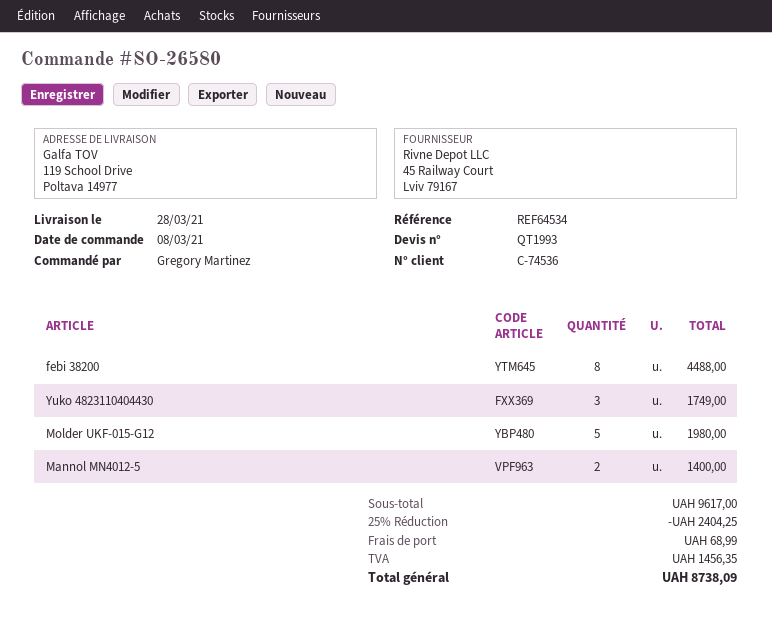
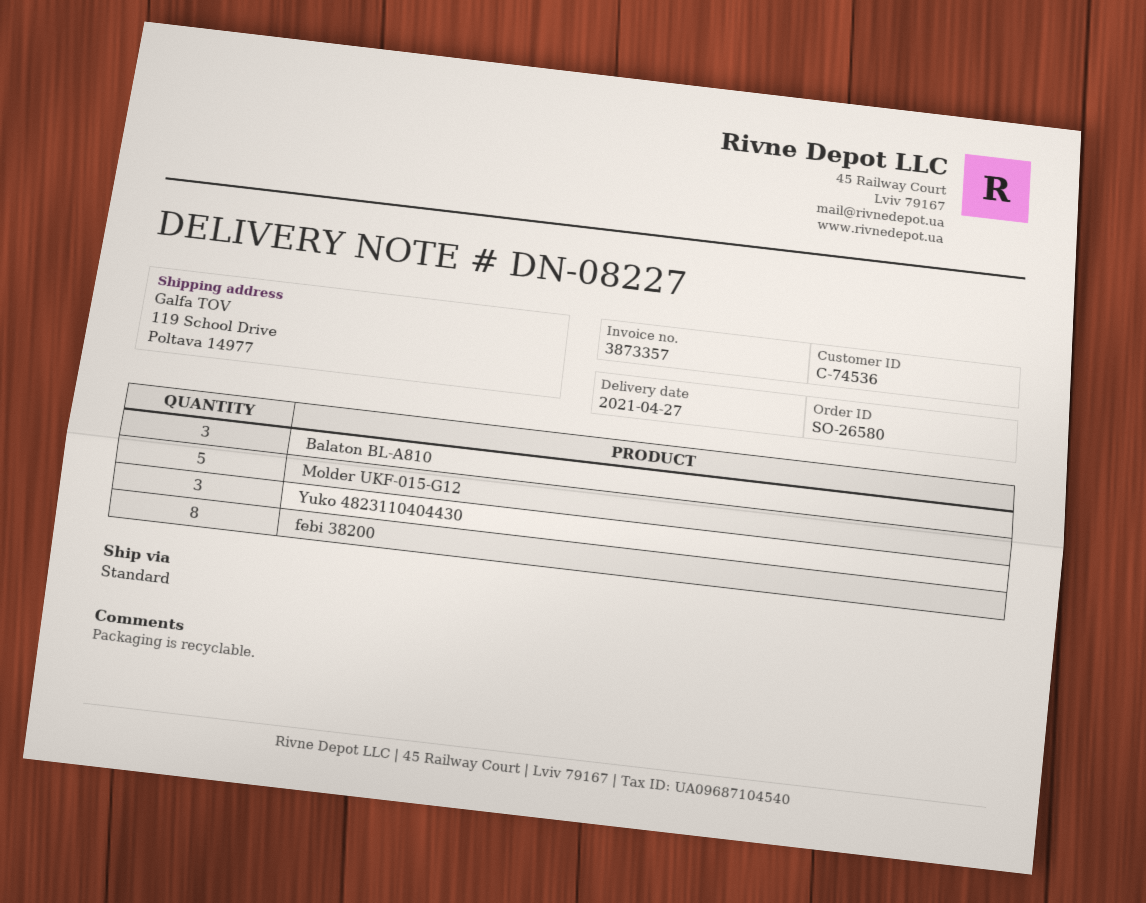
delivery date: 2021-03-28 -> 2021-04-27
Mannol MN4012-5: 2 -> none
Balaton BL-A810: none -> 3

